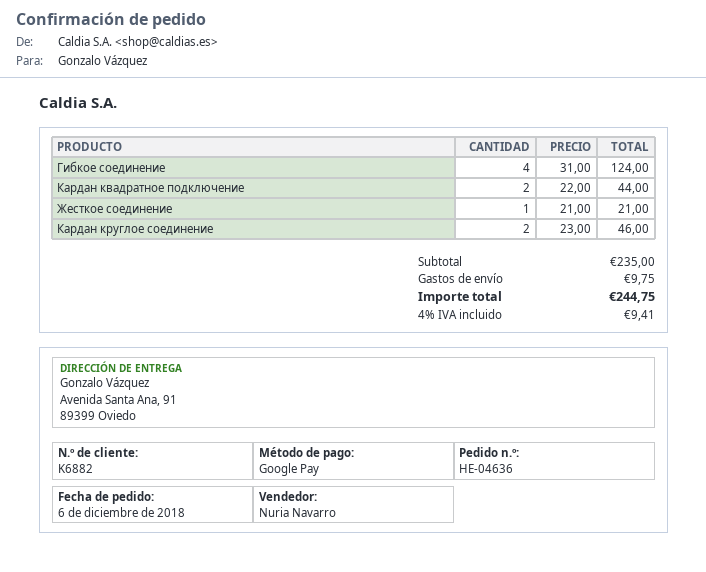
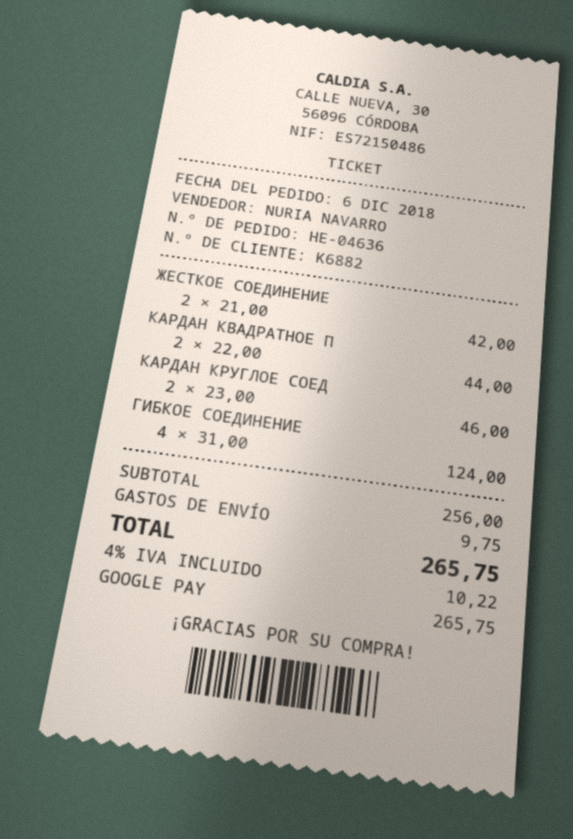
Жесткое соединение: 1 x 21.00 = 21.00 -> 2 x 21.00 = 42.00
subtotal: 235.00 -> 256.00
tax: 4% = 9.41 -> 4% = 10.22
total: 244.75 -> 265.75

